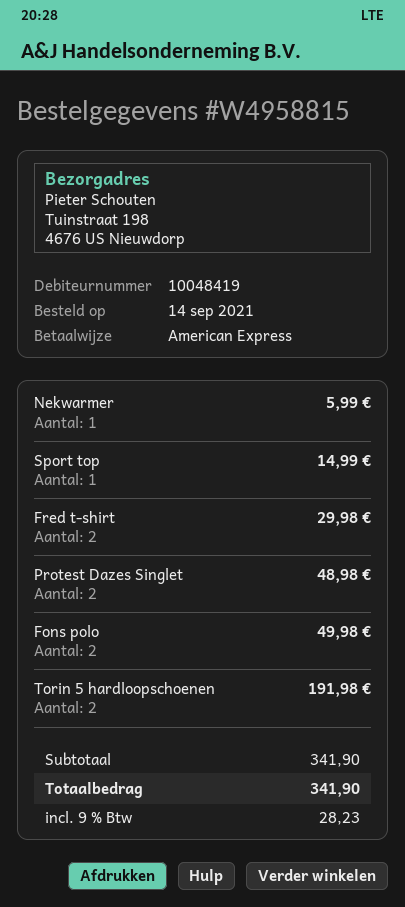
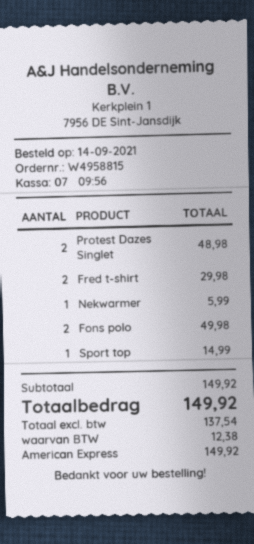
Torin 5 hardloopschoenen: 2 for 191.98 -> none
subtotal: 341.90 -> 149.92
tax: 28.23 -> 12.38
total: 341.90 -> 149.92

